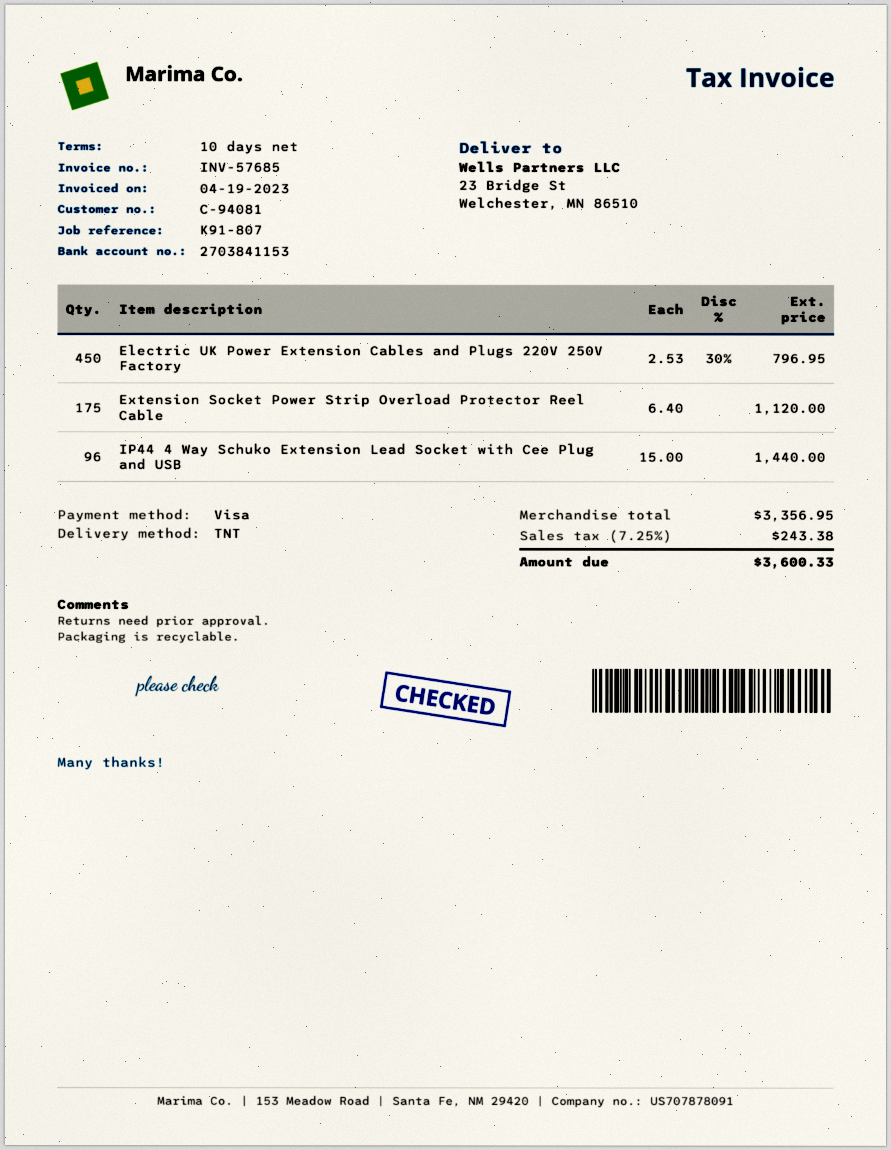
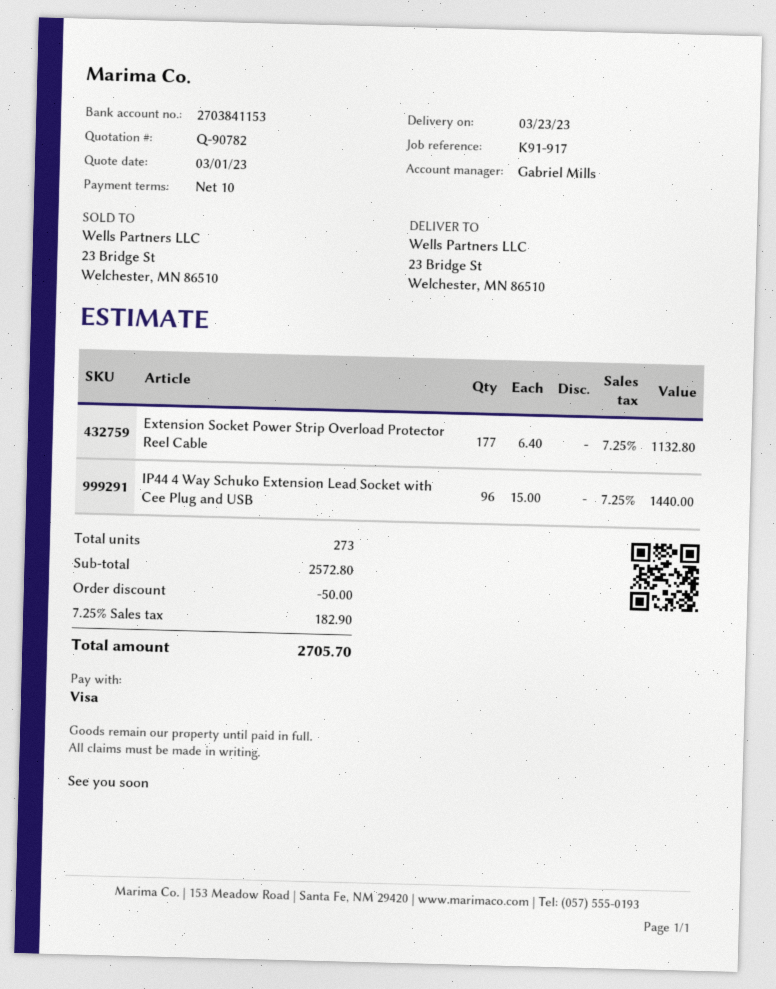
reference: K91-807 -> K91-917
Electric UK Power Extension Cables and Plugs 220V 250V Factory: 450 x 2.53 - 30% = 796.95 -> none
Extension Socket Power Strip Overload Protector Reel Cable: 175 x 6.40 = 1120.00 -> 177 x 6.40 = 1132.80
subtotal: 3356.95 -> 2572.80
discount: none -> 50.00
tax: 7.25% = 243.38 -> 7.25% = 182.90
total: 3600.33 -> 2705.70

